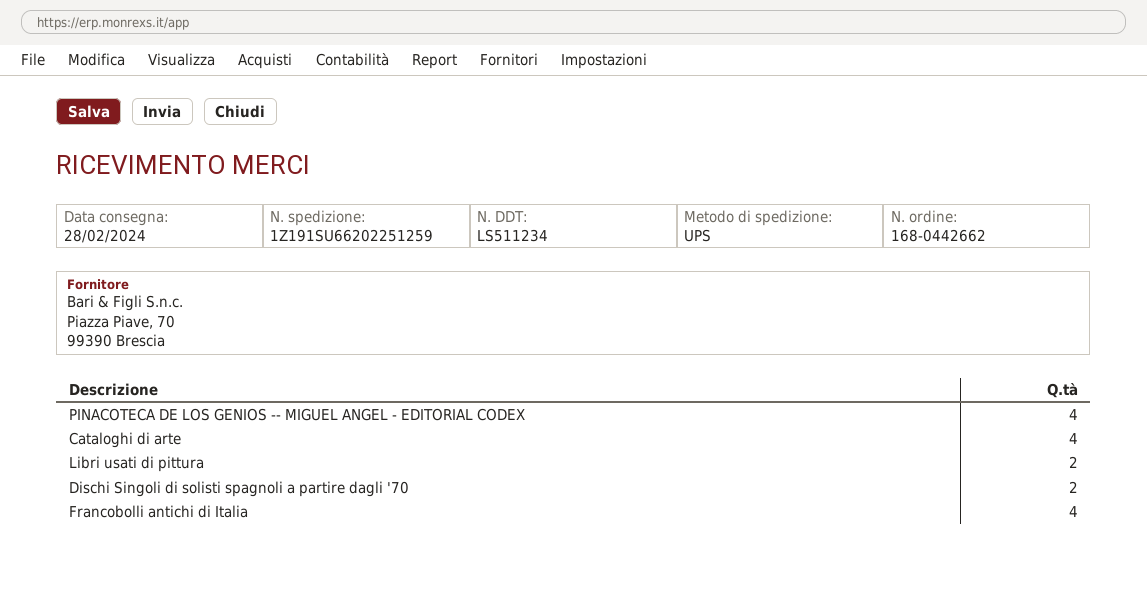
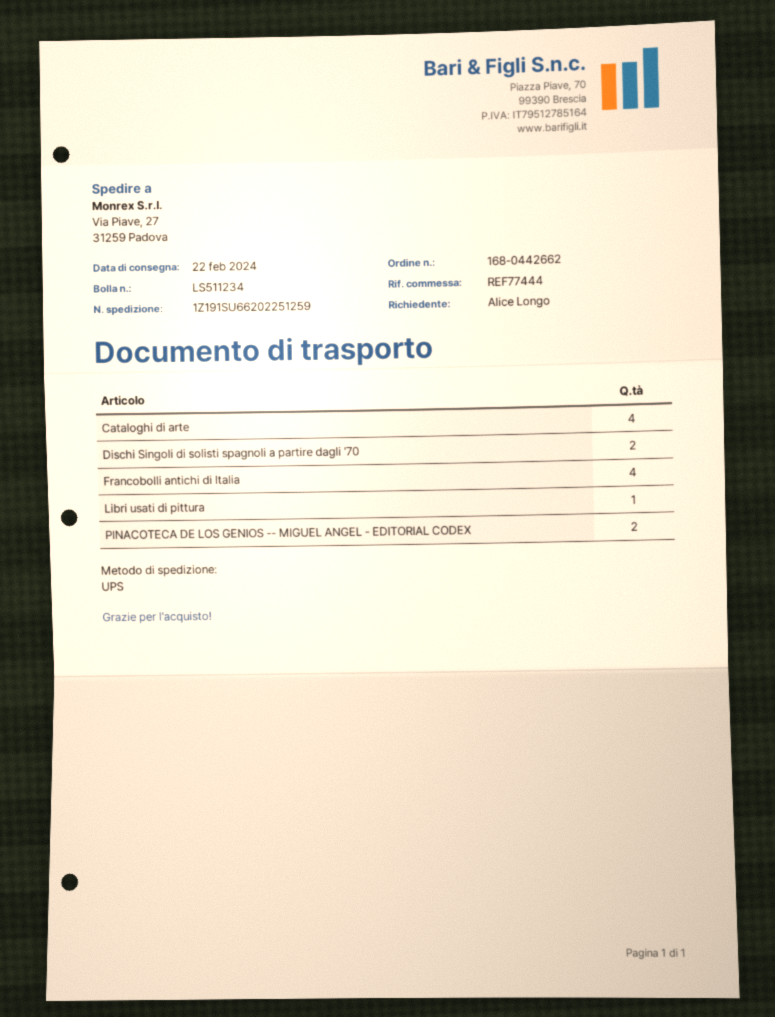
delivery date: 2024-02-28 -> 2024-02-22
PINACOTECA DE LOS GENIOS -- MIGUEL ANGEL - EDITORIAL CODEX: 4 -> 2
Libri usati di pittura: 2 -> 1

